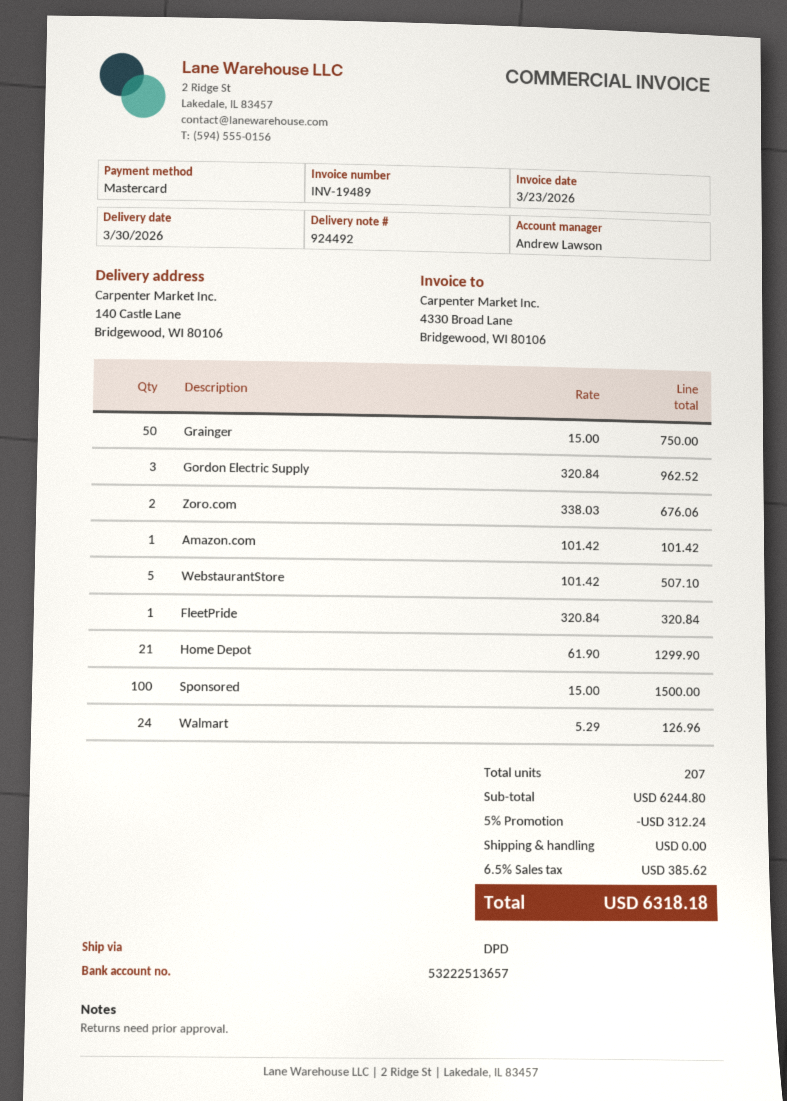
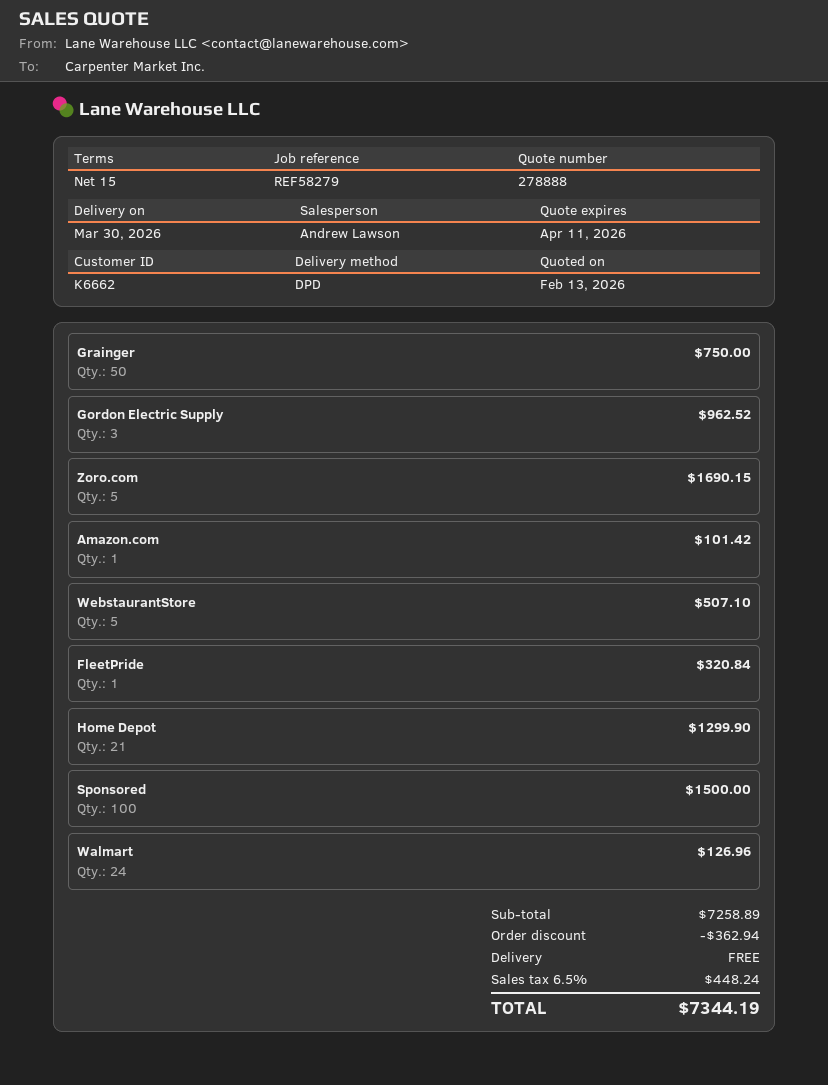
Zoro.com: 2 for 676.06 -> 5 for 1690.15
subtotal: 6244.80 -> 7258.89
discount: 312.24 -> 362.94
tax: 6.5% = 385.62 -> 6.5% = 448.24
total: 6318.18 -> 7344.19

